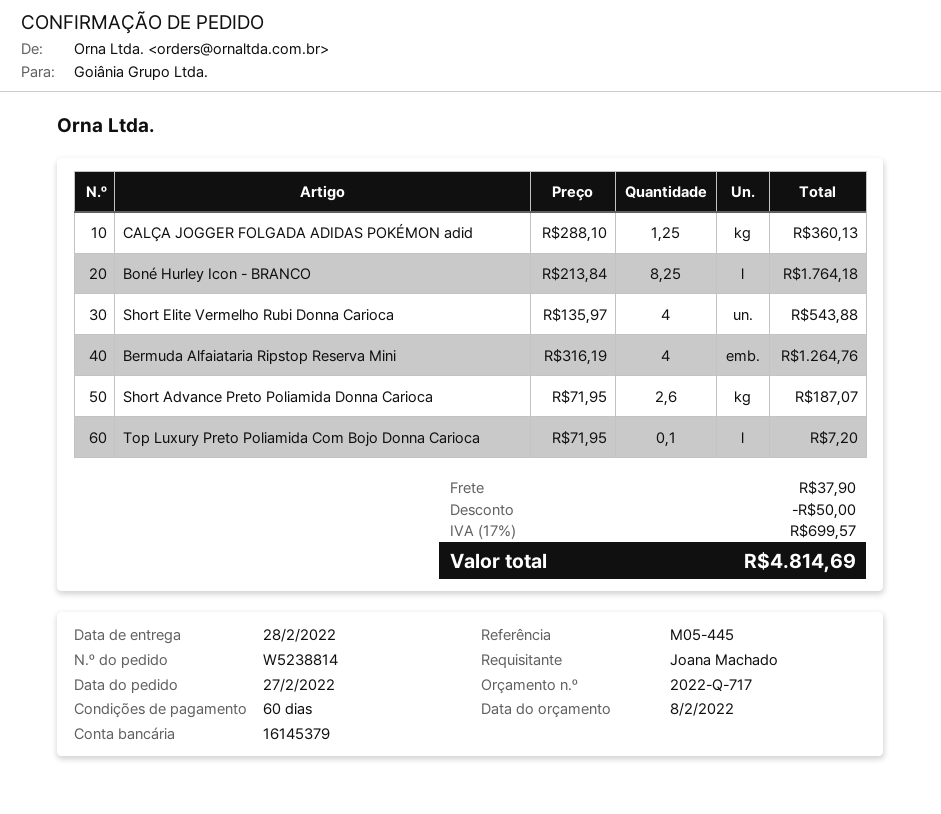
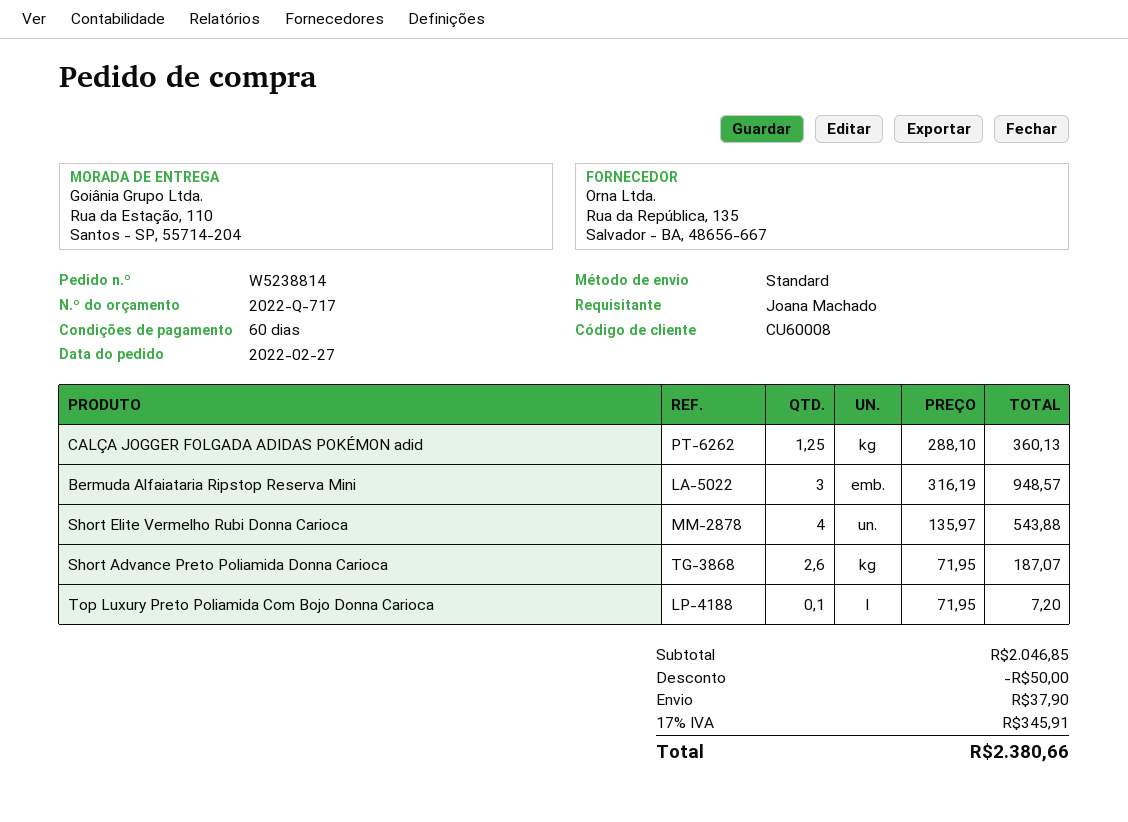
Boné Hurley Icon - BRANCO: 8.25 x 213.84 = 1764.18 -> none
Bermuda Alfaiataria Ripstop Reserva Mini: 4 x 316.19 = 1264.76 -> 3 x 316.19 = 948.57
tax: 17% = 699.57 -> 17% = 345.91
total: 4814.69 -> 2380.66

